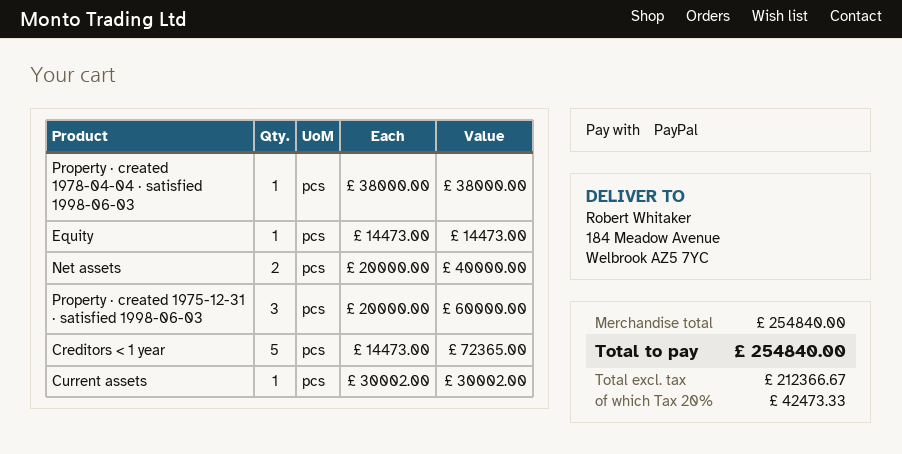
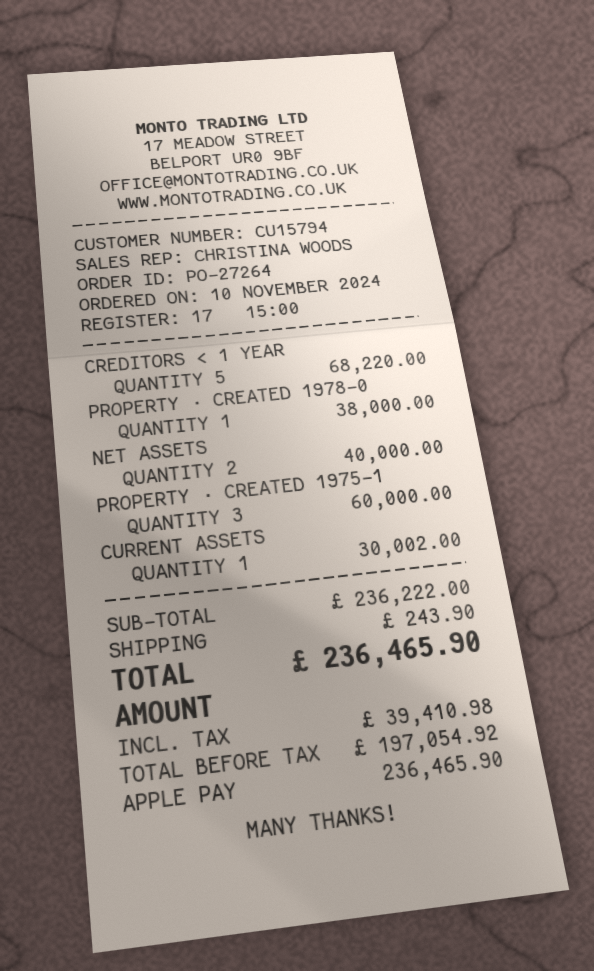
payment method: PayPal -> Apple Pay
Equity: 1 for 14473.00 -> none
Creditors < 1 year: 5 for 72365.00 -> 5 for 68220.00
subtotal: 254840.00 -> 236222.00
shipping: none -> 243.90
net: 212366.67 -> 197054.92
tax: 42473.33 -> 39410.98
total: 254840.00 -> 236465.90

